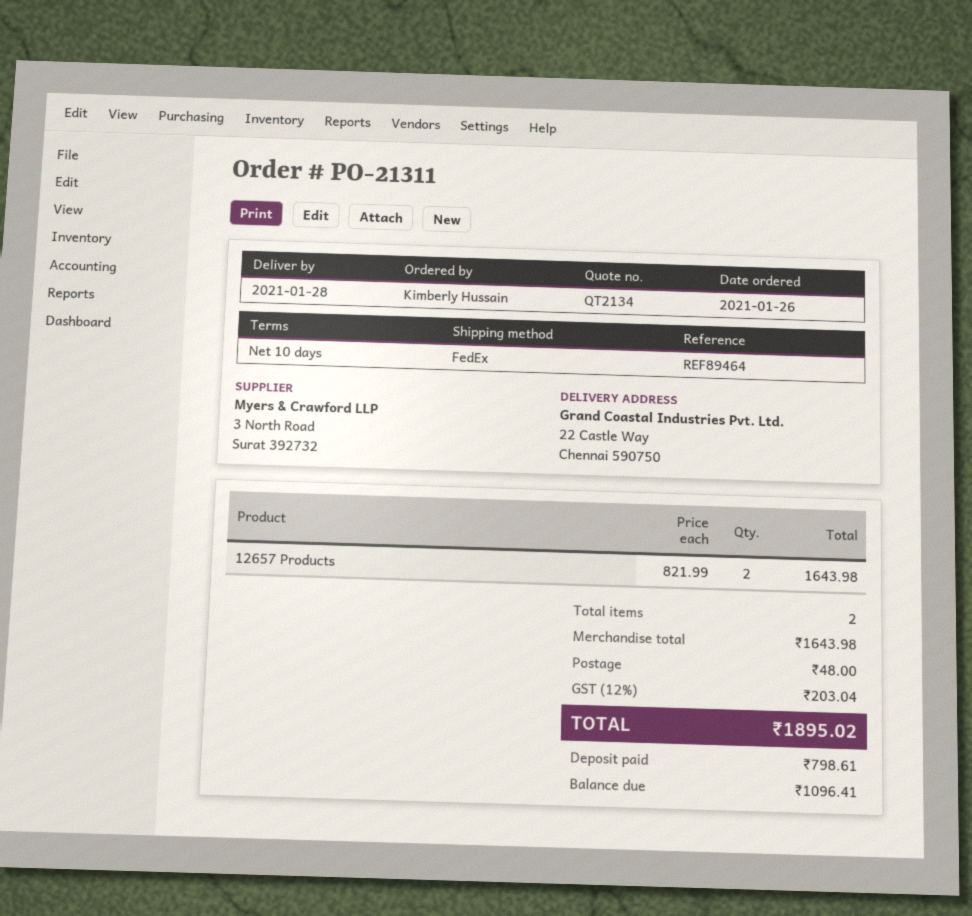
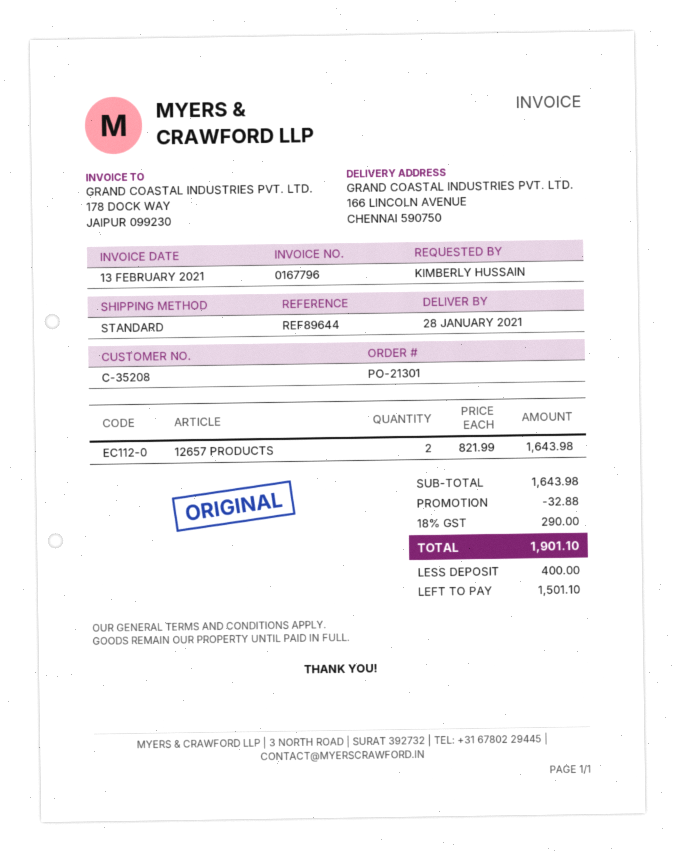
order number: PO-21311 -> PO-21301
reference: REF89464 -> REF89644
shipping method: FedEx -> standard
ship to: 22 Castle Way, Chennai 590750 -> 166 LINCOLN AVENUE, CHENNAI 590750
discount: none -> 32.88
shipping: 48.00 -> none
tax: 12% = 203.04 -> 18% = 290.00
total: 1895.02 -> 1901.10
deposit: 798.61 -> 400.00
balance: 1096.41 -> 1501.10

